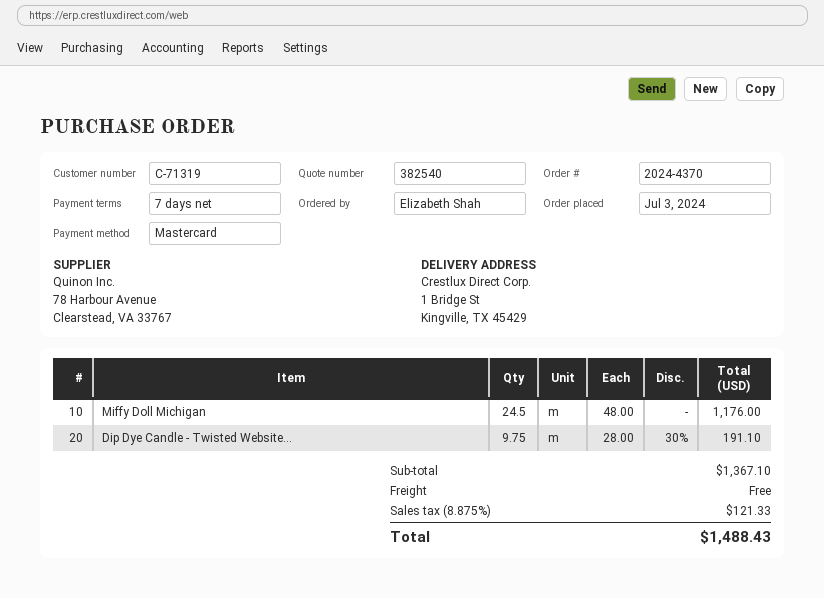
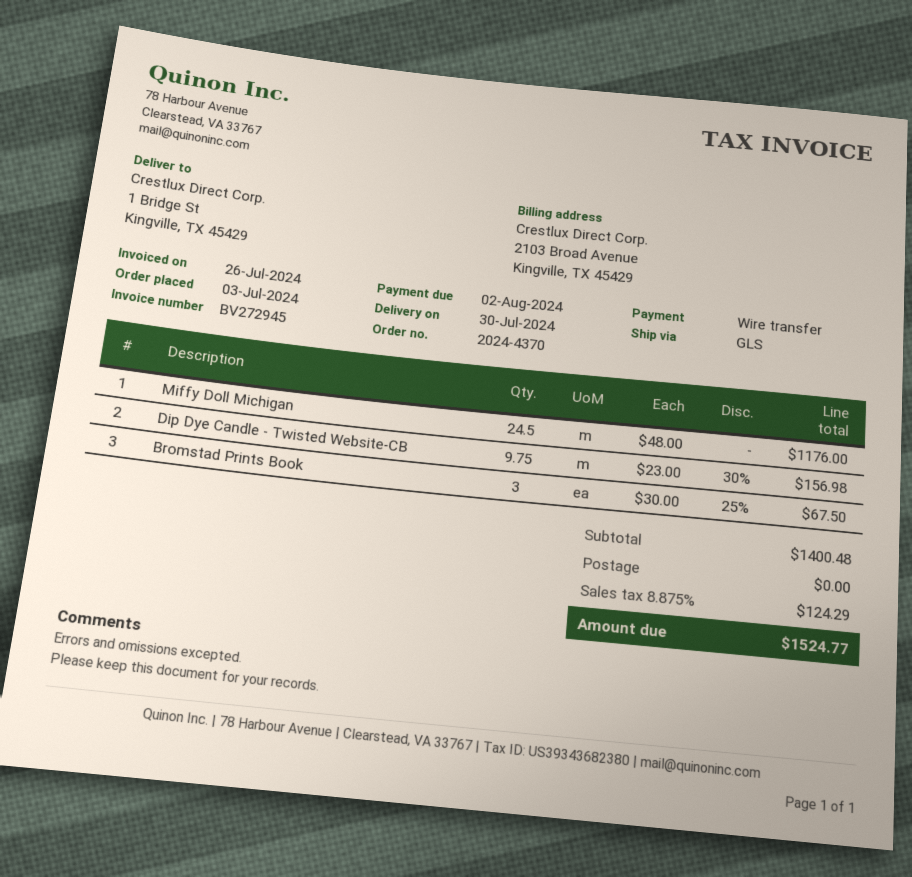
payment method: Mastercard -> bank transfer
Dip Dye Candle - Twisted Website...: 9.75 x 28.00 - 30% = 191.10 -> 9.75 x 23.00 - 30% = 156.98
Bromstad Prints Book: none -> 3 x 30.00 - 25% = 67.50
subtotal: 1367.10 -> 1400.48
tax: 8.875% = 121.33 -> 8.875% = 124.29
total: 1488.43 -> 1524.77

